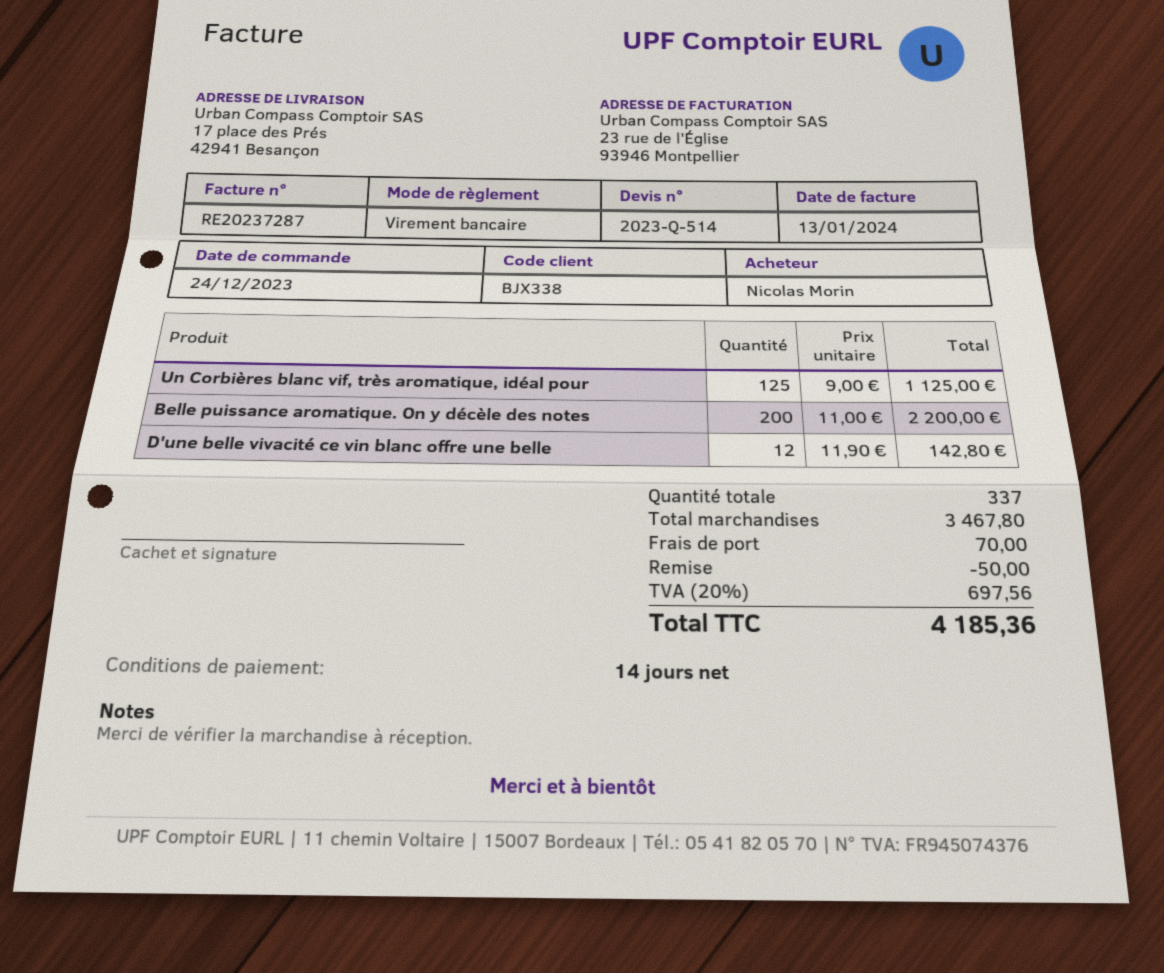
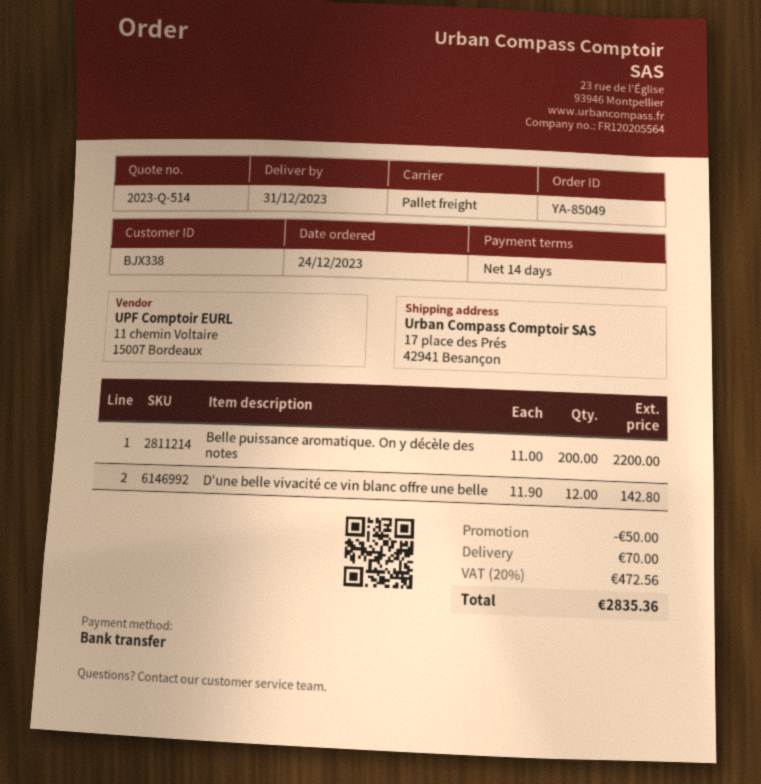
Un Corbières blanc vif, très aromatique, idéal pour: 125 x 9.00 = 1125.00 -> none
tax: 20% = 697.56 -> 20% = 472.56
total: 4185.36 -> 2835.36

